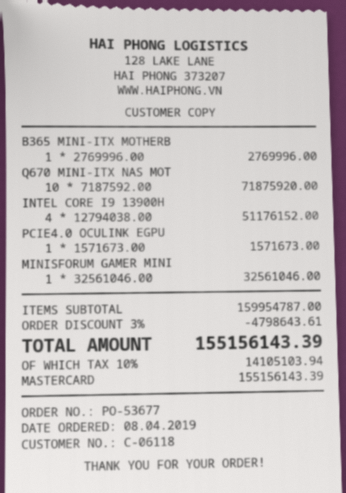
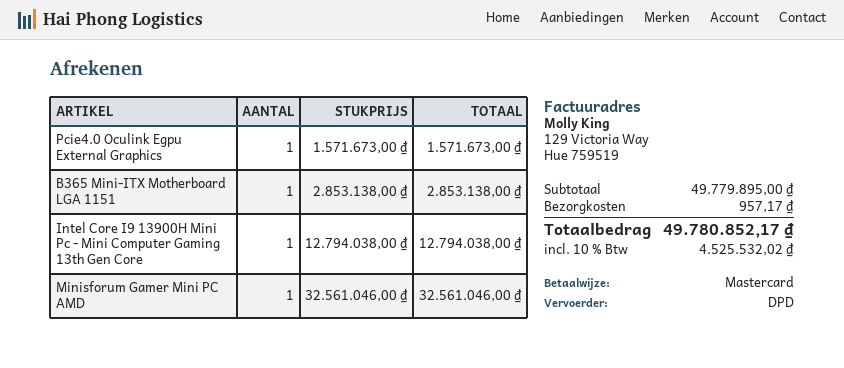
B365 MINI-ITX MOTHERB: 1 x 2769996.00 = 2769996.00 -> 1 x 2853138.00 = 2853138.00
Q670 MINI-ITX NAS MOT: 10 x 7187592.00 = 71875920.00 -> none
INTEL CORE I9 13900H: 4 x 12794038.00 = 51176152.00 -> 1 x 12794038.00 = 12794038.00
subtotal: 159954787.00 -> 49779895.00
discount: 3% = 4798643.61 -> none
shipping: none -> 957.17
tax: 10% = 14105103.94 -> 10% = 4525532.02
total: 155156143.39 -> 49780852.17

